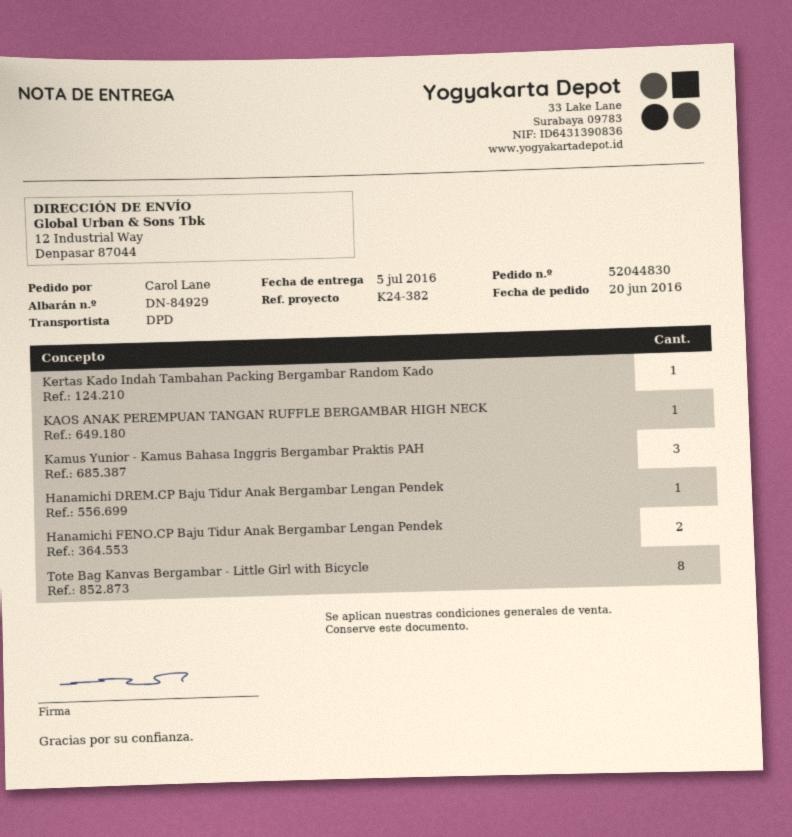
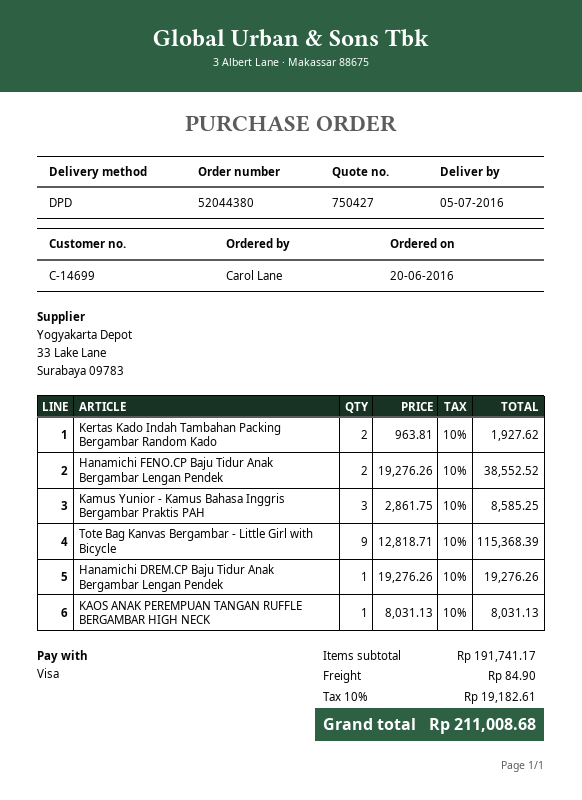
order number: 52044830 -> 52044380
Kertas Kado Indah Tambahan Packing Bergambar Random Kado: 1 -> 2
Tote Bag Kanvas Bergambar - Little Girl with Bicycle: 8 -> 9

